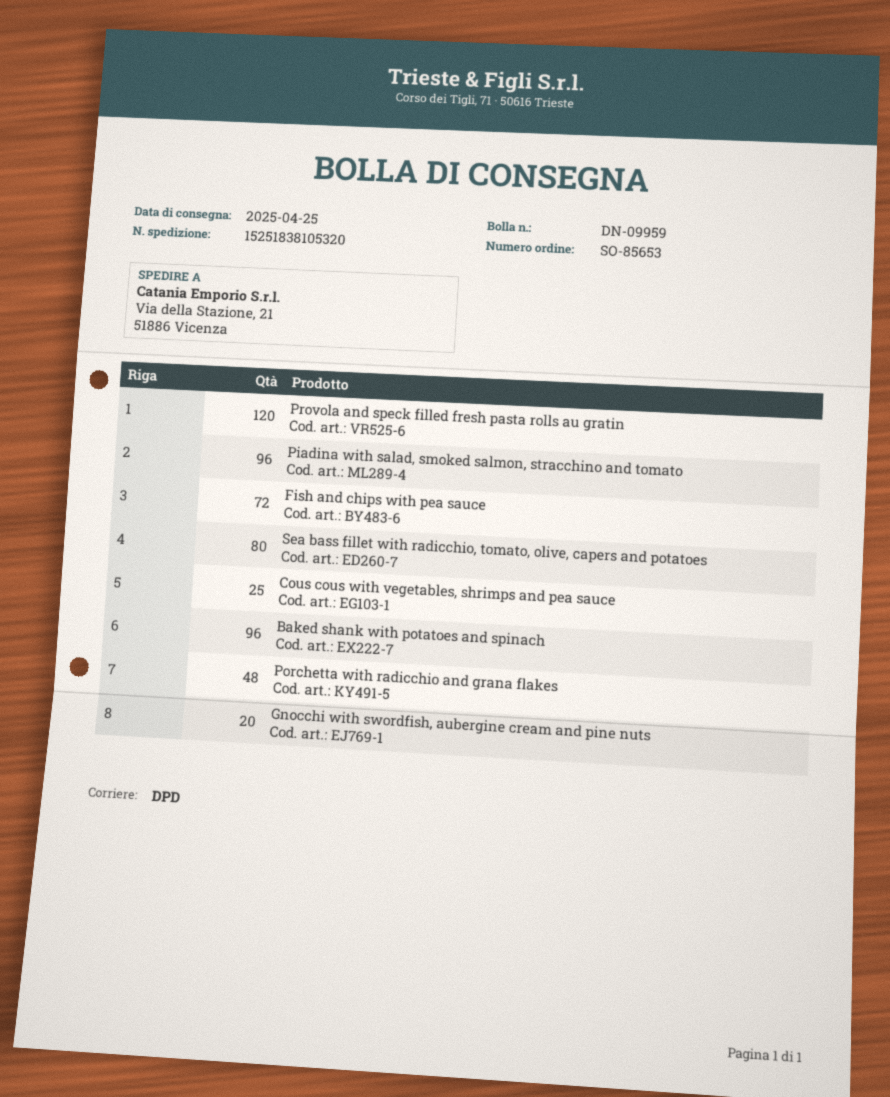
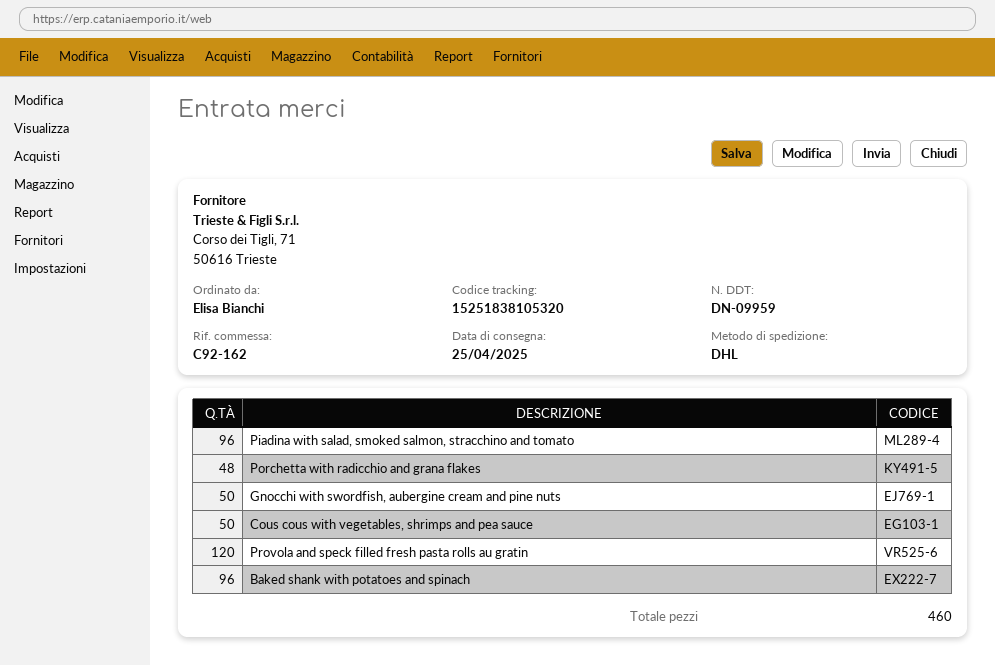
shipping method: DPD -> DHL
Fish and chips with pea sauce: 72 -> none
Sea bass fillet with radicchio, tomato, olive, capers and potatoes: 80 -> none
Cous cous with vegetables, shrimps and pea sauce: 25 -> 50
Gnocchi with swordfish, aubergine cream and pine nuts: 20 -> 50

